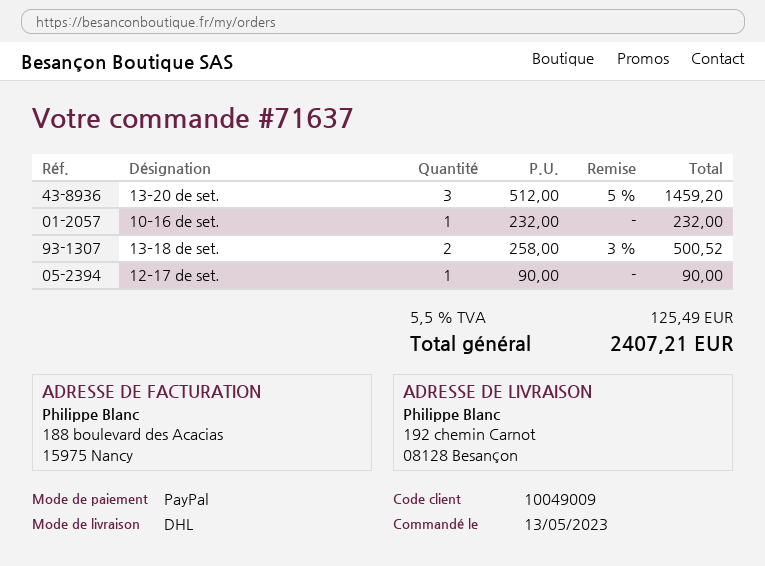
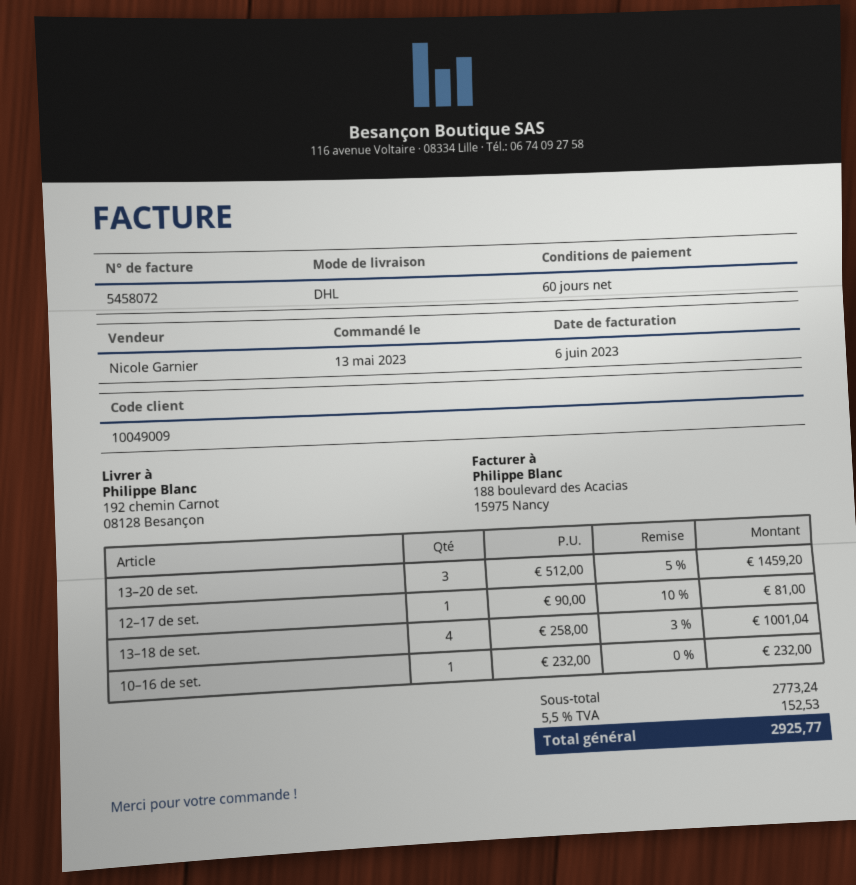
13–18 de set.: 2 x 258.00 - 3% = 500.52 -> 4 x 258.00 - 3% = 1001.04
12–17 de set.: 1 x 90.00 = 90.00 -> 1 x 90.00 - 10% = 81.00
tax: 5.5% = 125.49 -> 5.5% = 152.53
total: 2407.21 -> 2925.77

